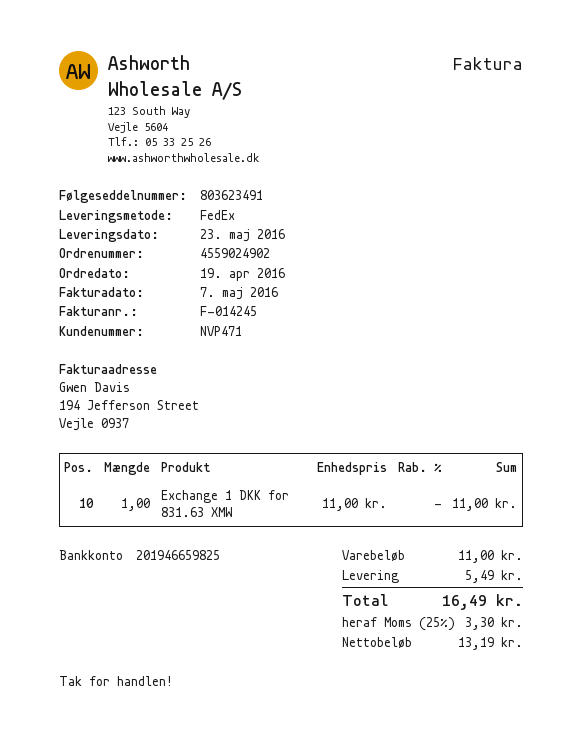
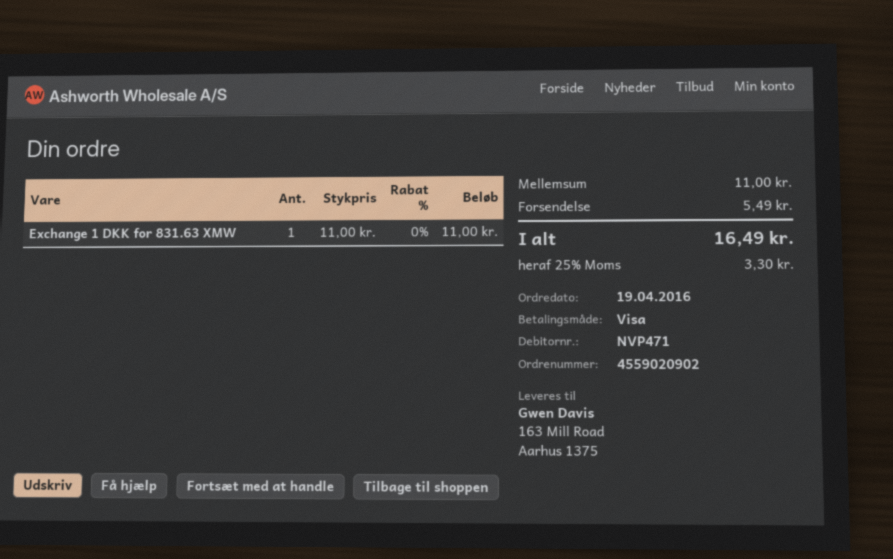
order number: 4559024902 -> 4559020902

